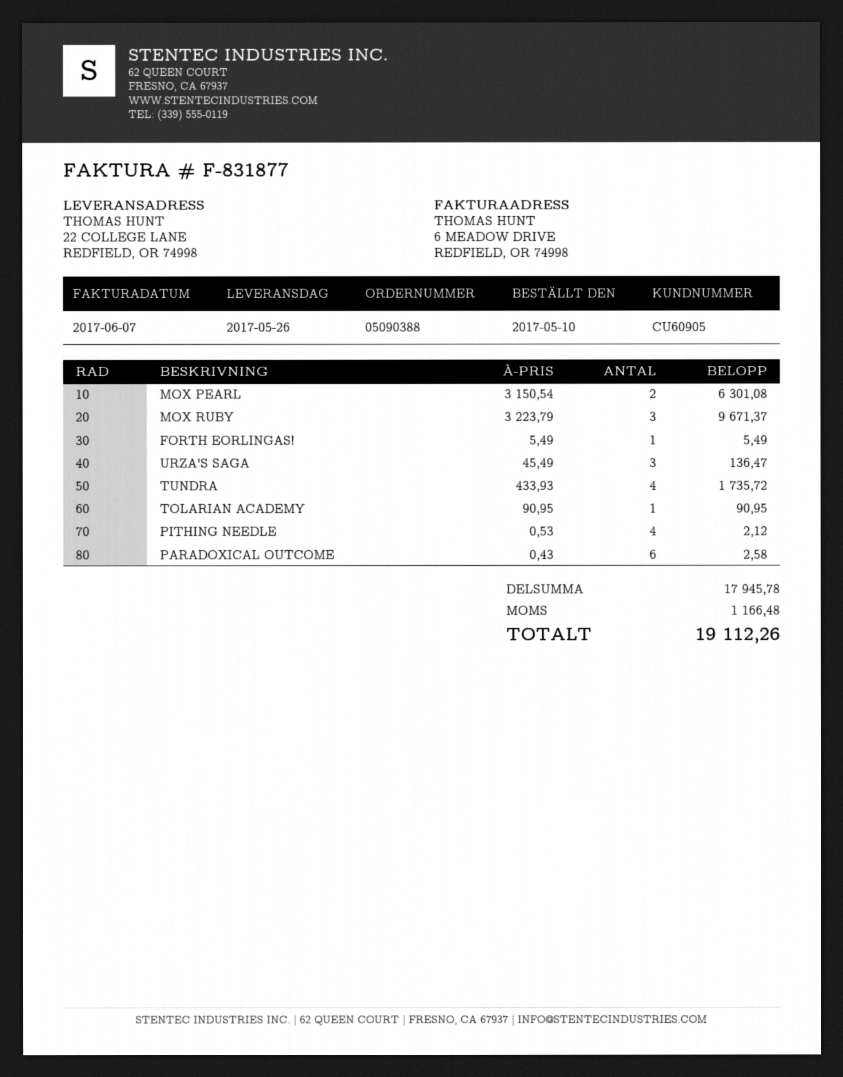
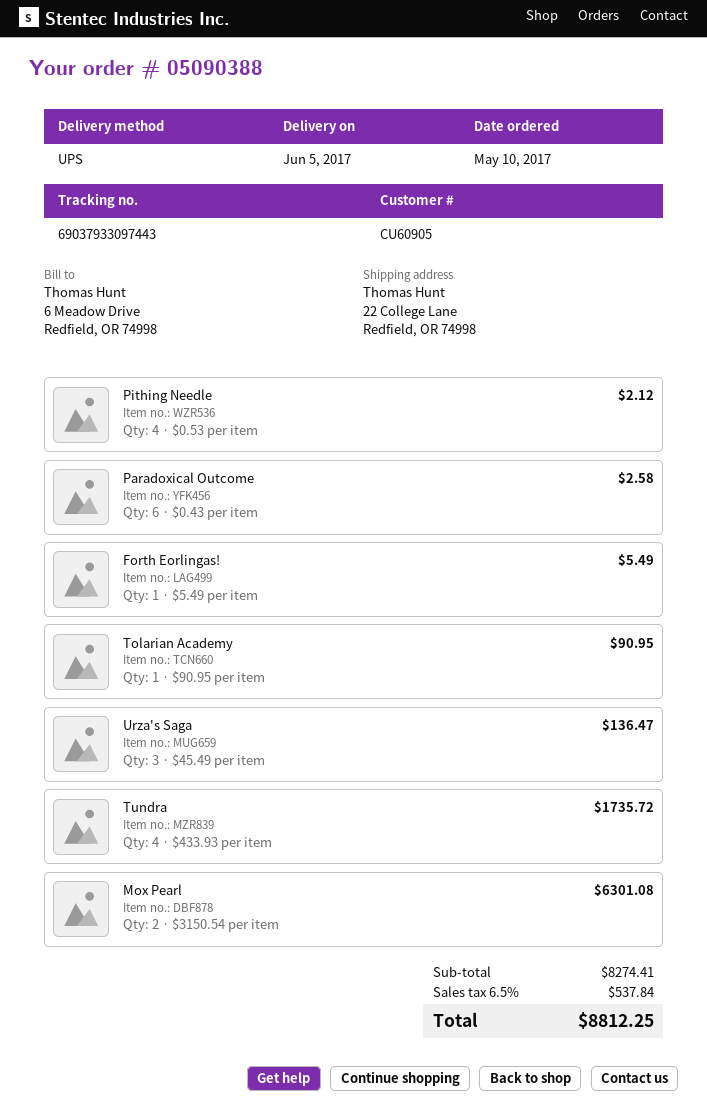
delivery date: 2017-05-26 -> 2017-06-05
MOX RUBY: 3 x 3223.79 = 9671.37 -> none
subtotal: 17945.78 -> 8274.41
tax: 1166.48 -> 537.84
total: 19112.26 -> 8812.25

